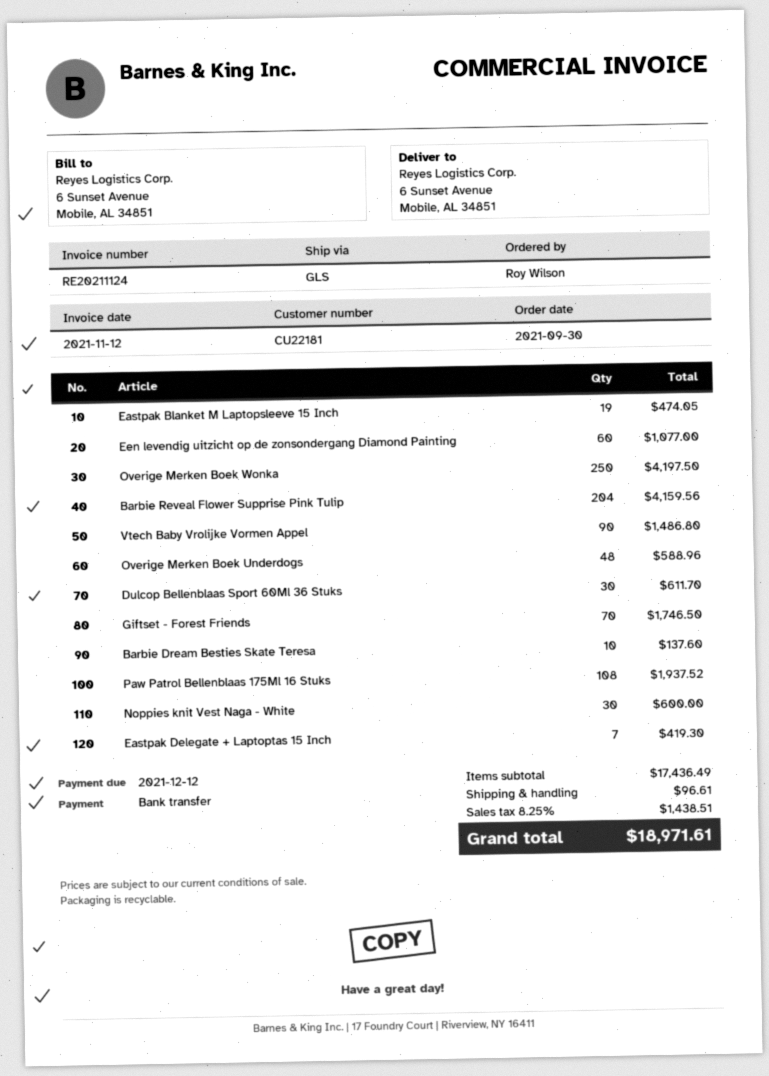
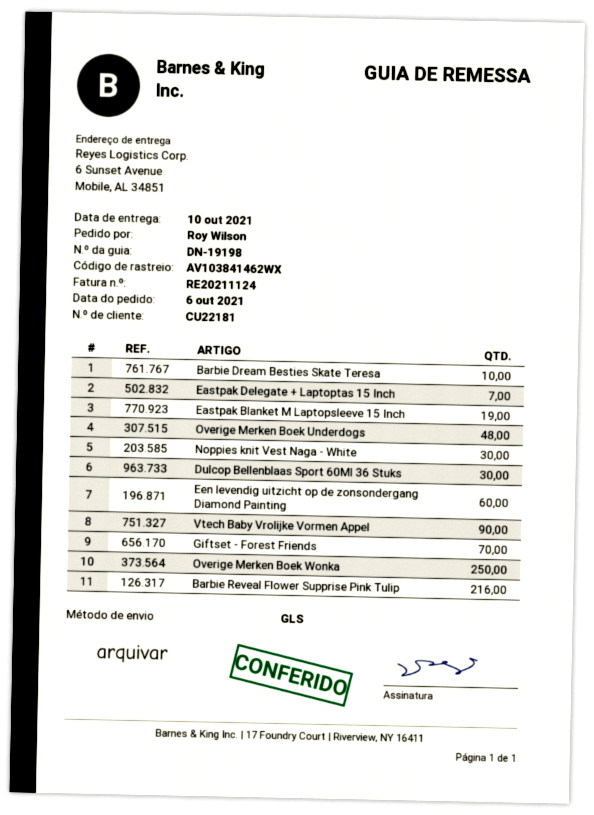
order date: 2021-09-30 -> 2021-10-06
Barbie Reveal Flower Supprise Pink Tulip: 204 -> 216
Paw Patrol Bellenblaas 175Ml 16 Stuks: 108 -> none

